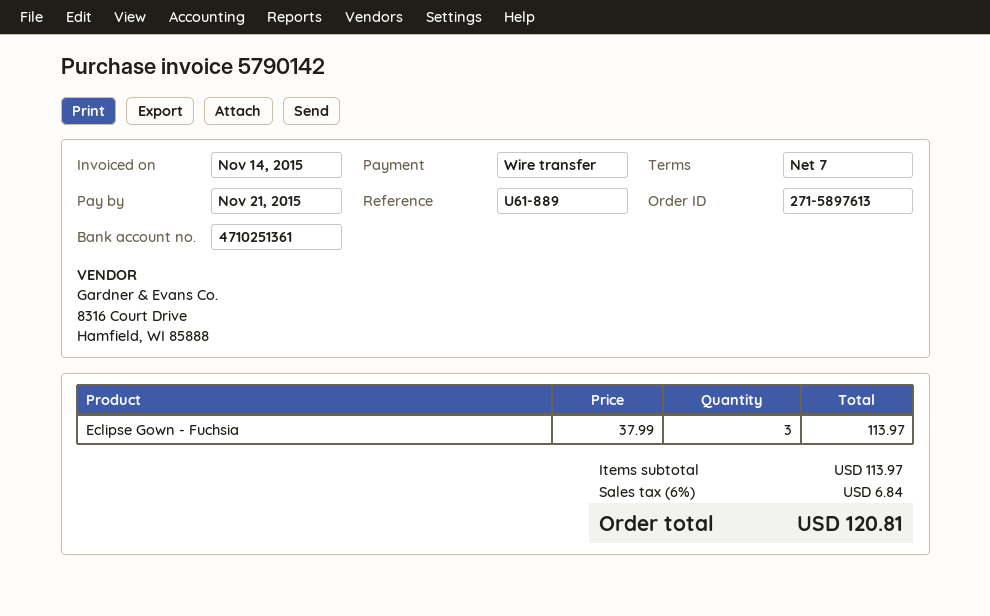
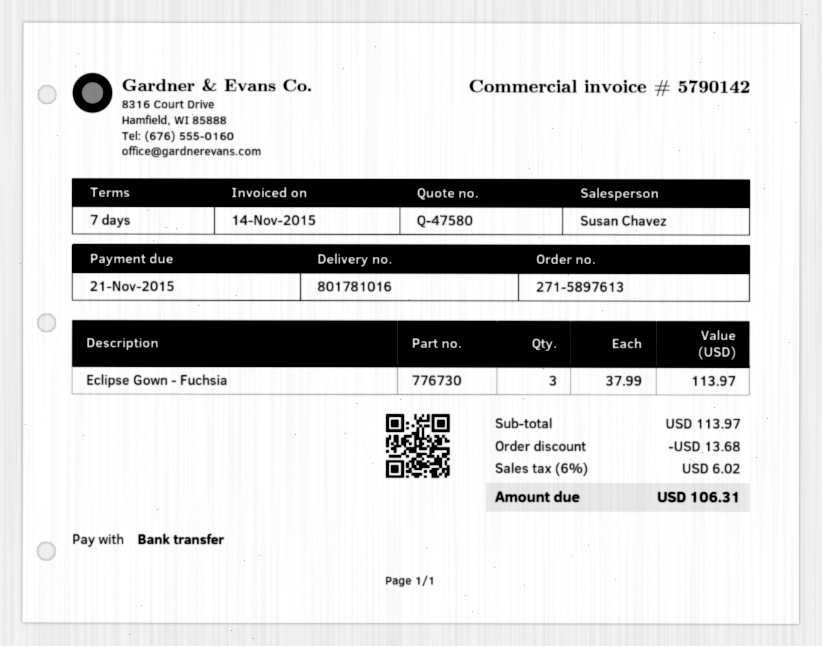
discount: none -> 13.68
tax: 6% = 6.84 -> 6% = 6.02
total: 120.81 -> 106.31

